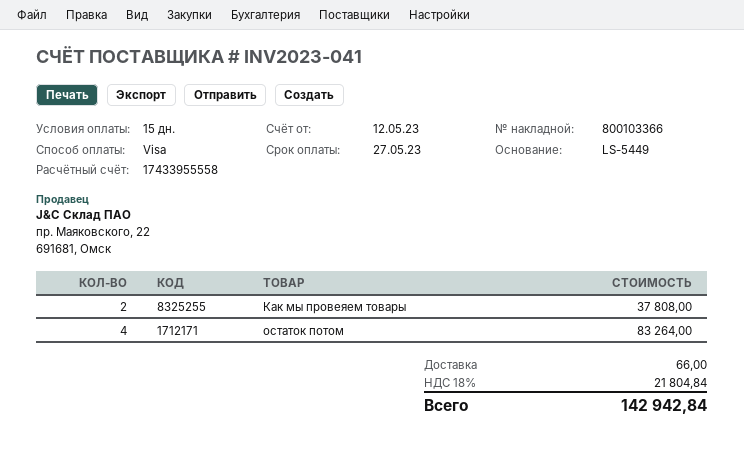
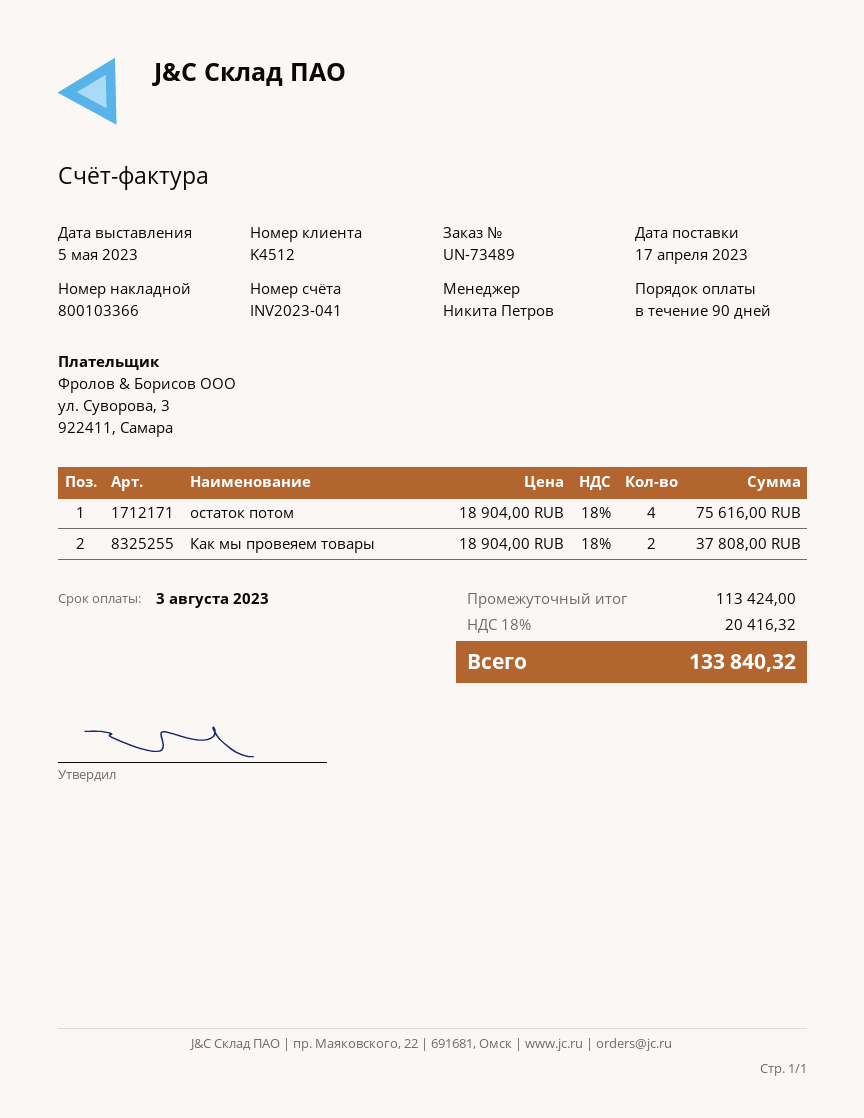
invoice date: 2023-05-12 -> 2023-05-05
payment terms: 15 days -> 90 days
due date: 2023-05-27 -> 2023-08-03
остаток потом: 4 for 83264.00 -> 4 for 75616.00
shipping: 66.00 -> none
tax: 18% = 21804.84 -> 18% = 20416.32
total: 142942.84 -> 133840.32

